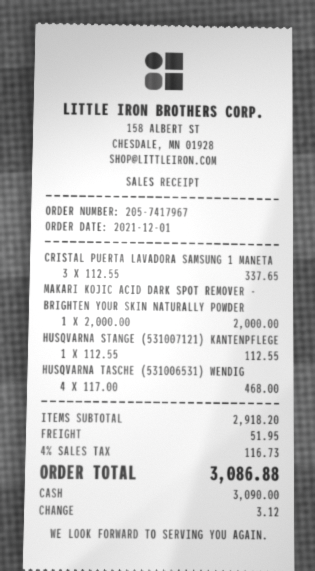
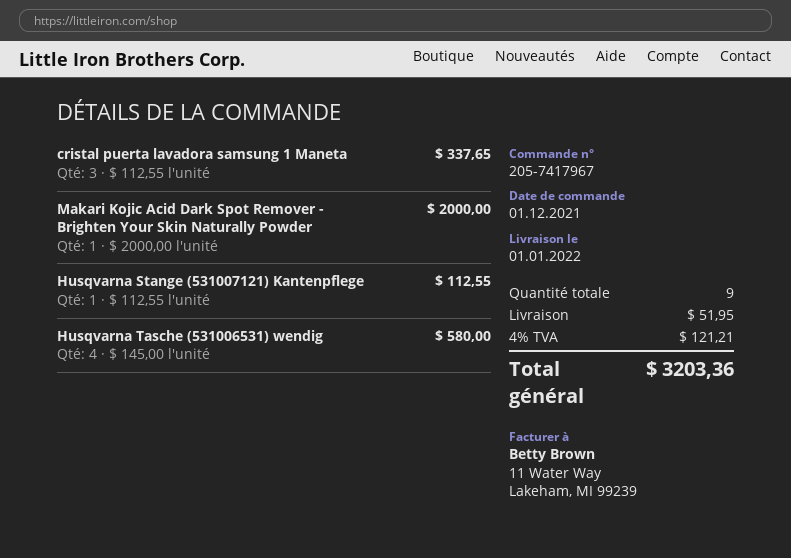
HUSQVARNA TASCHE (531006531) WENDIG: 4 x 117.00 = 468.00 -> 4 x 145.00 = 580.00
tax: 4% = 116.73 -> 4% = 121.21
total: 3086.88 -> 3203.36

